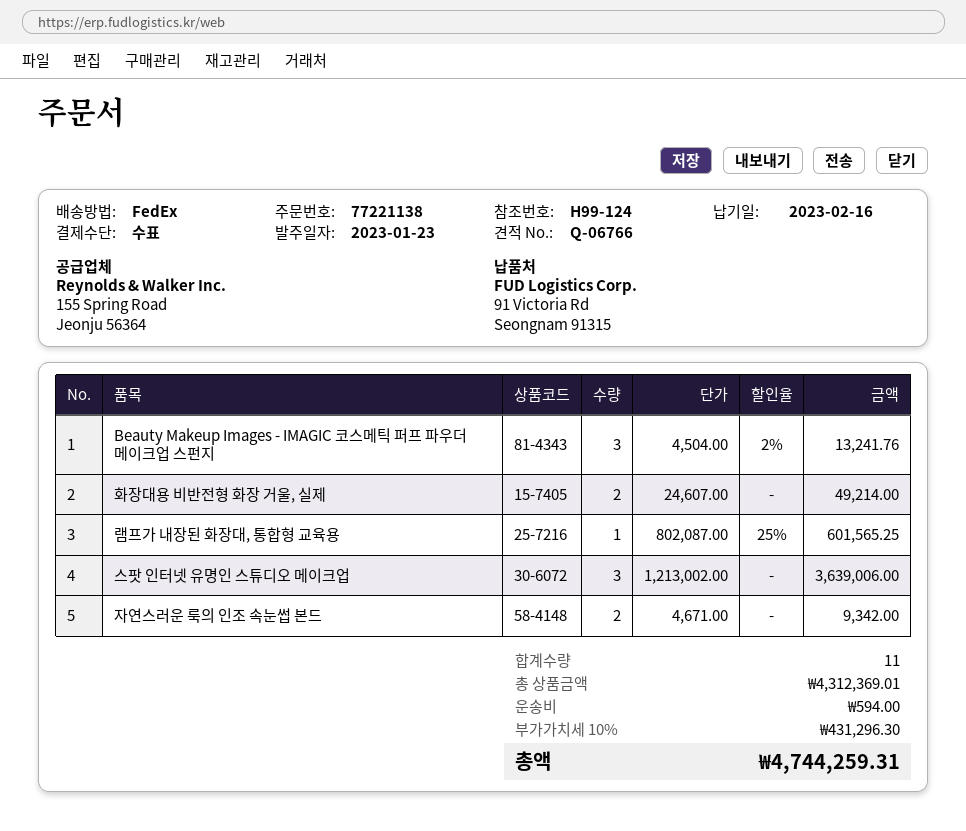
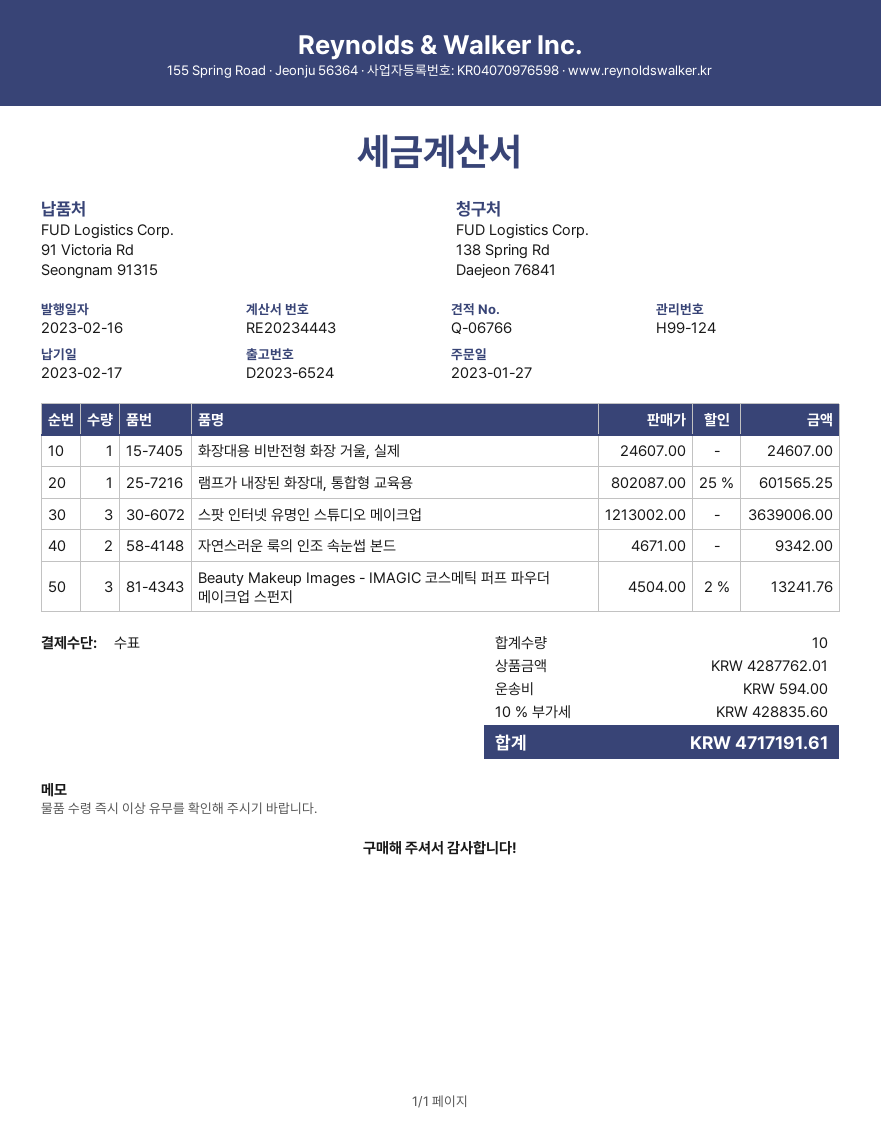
order date: 2023-01-23 -> 2023-01-27
delivery date: 2023-02-16 -> 2023-02-17
화장대용 비반전형 화장 거울, 실제: 2 x 24607.00 = 49214.00 -> 1 x 24607.00 = 24607.00
total quantity: 11 -> 10
subtotal: 4312369.01 -> 4287762.01
tax: 10% = 431296.30 -> 10% = 428835.60
total: 4744259.31 -> 4717191.61

